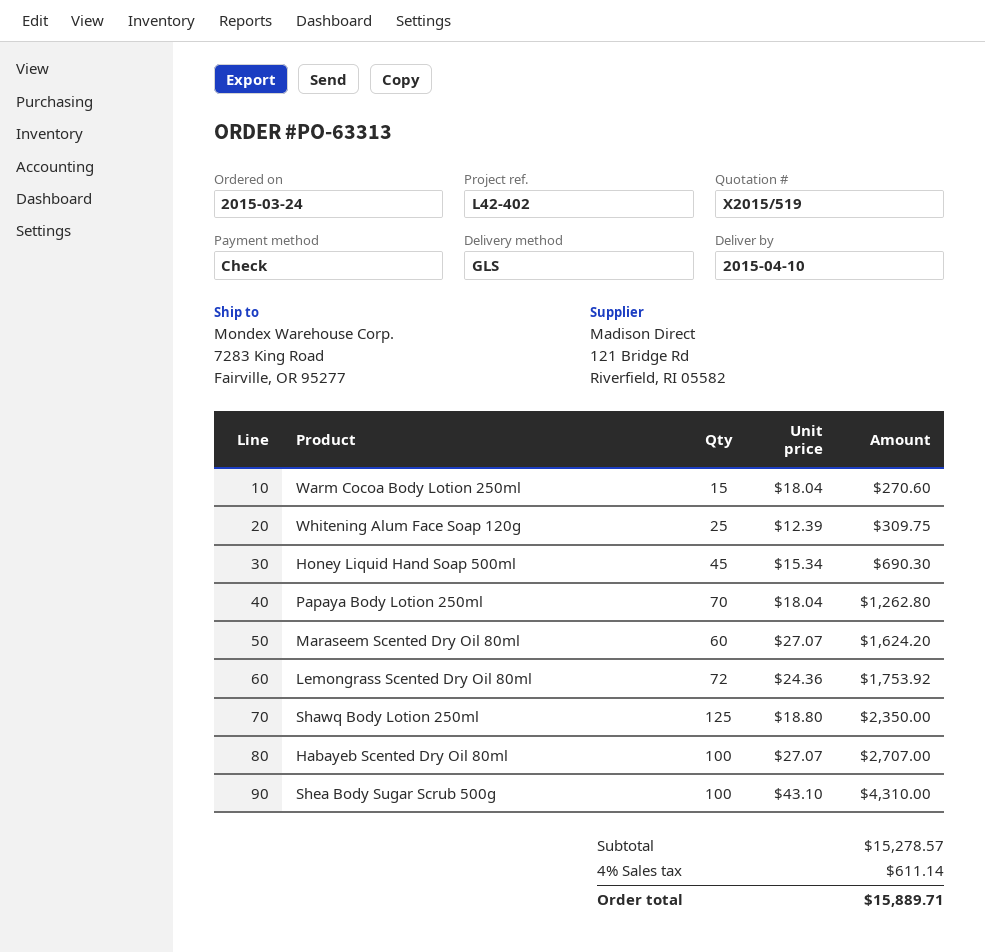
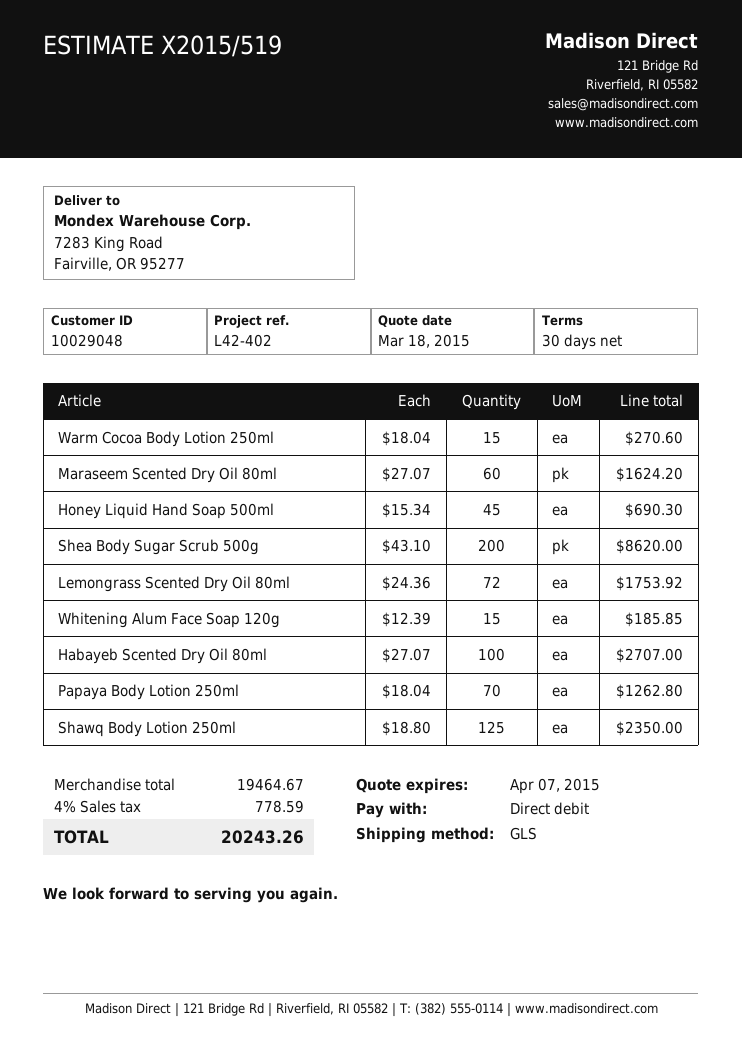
payment method: cheque -> direct debit
Whitening Alum Face Soap 120g: 25 x 12.39 = 309.75 -> 15 x 12.39 = 185.85
Shea Body Sugar Scrub 500g: 100 x 43.10 = 4310.00 -> 200 x 43.10 = 8620.00
subtotal: 15278.57 -> 19464.67
tax: 4% = 611.14 -> 4% = 778.59
total: 15889.71 -> 20243.26

